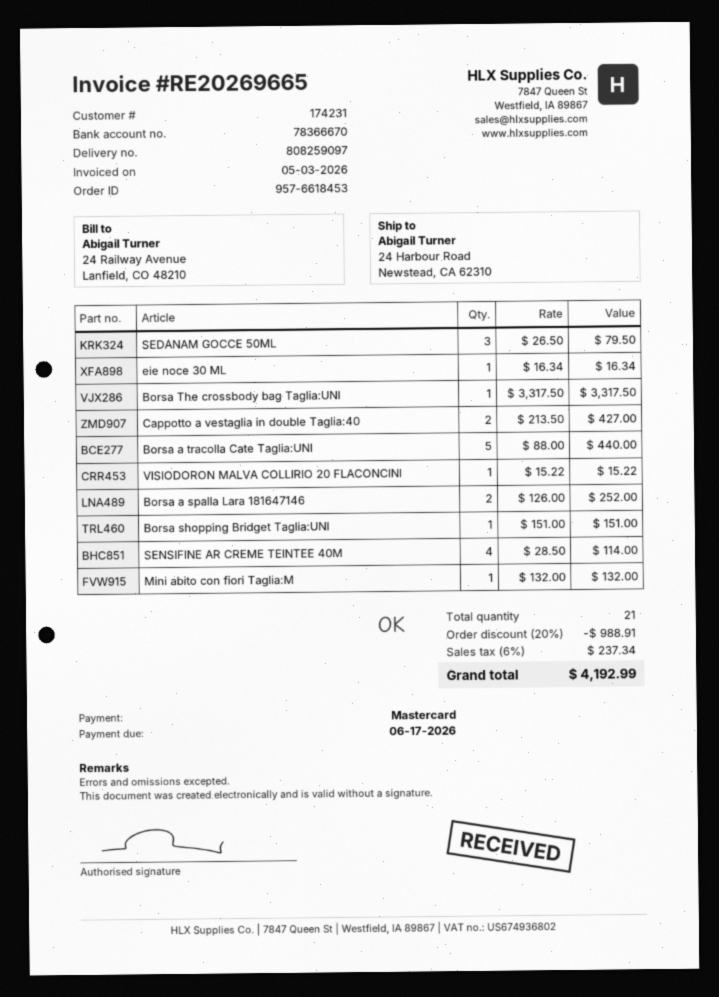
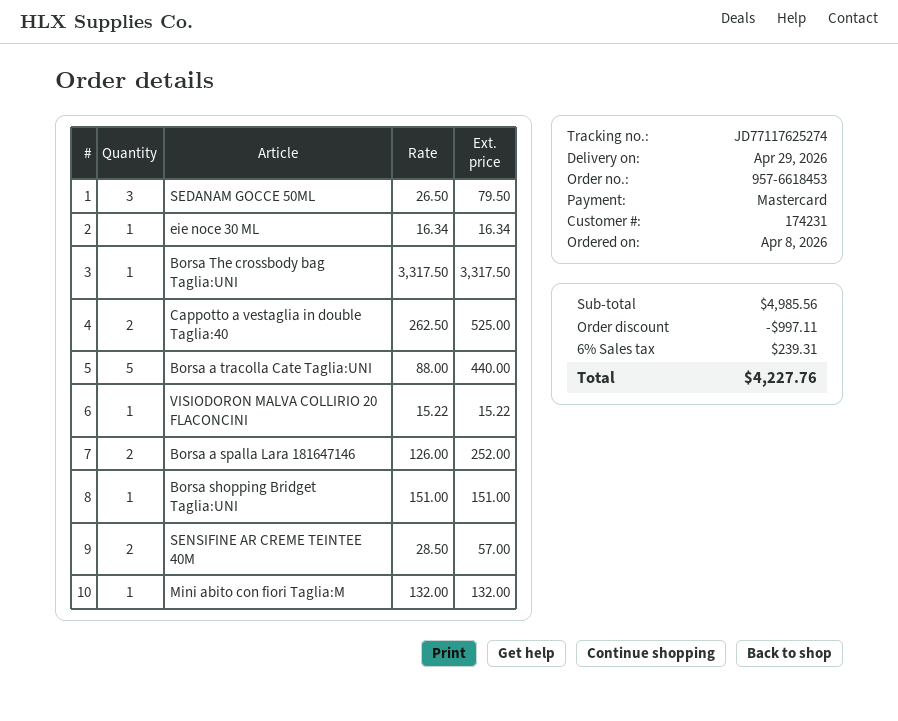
Cappotto a vestaglia in double Taglia:40: 2 x 213.50 = 427.00 -> 2 x 262.50 = 525.00
SENSIFINE AR CREME TEINTEE 40M: 4 x 28.50 = 114.00 -> 2 x 28.50 = 57.00
discount: 988.91 -> 997.11
tax: 6% = 237.34 -> 6% = 239.31
total: 4192.99 -> 4227.76

